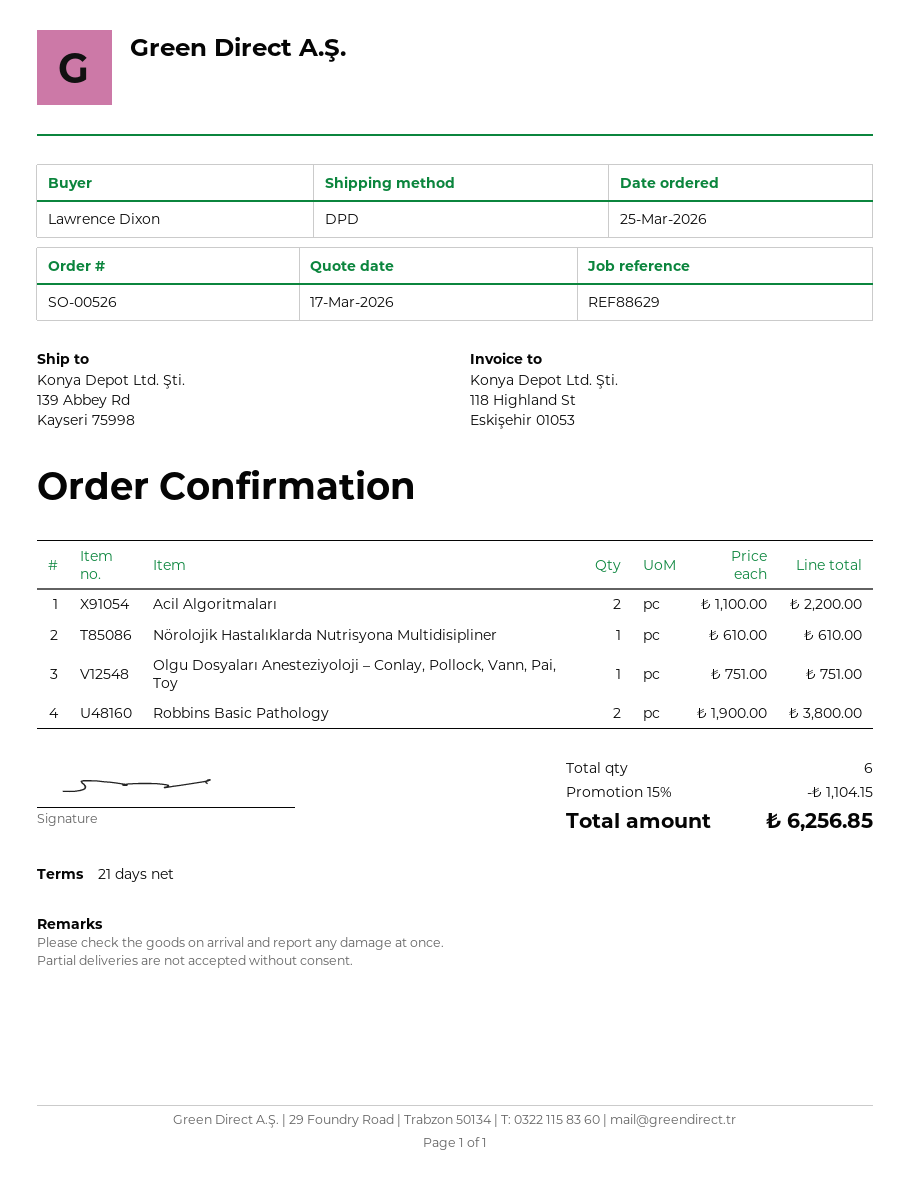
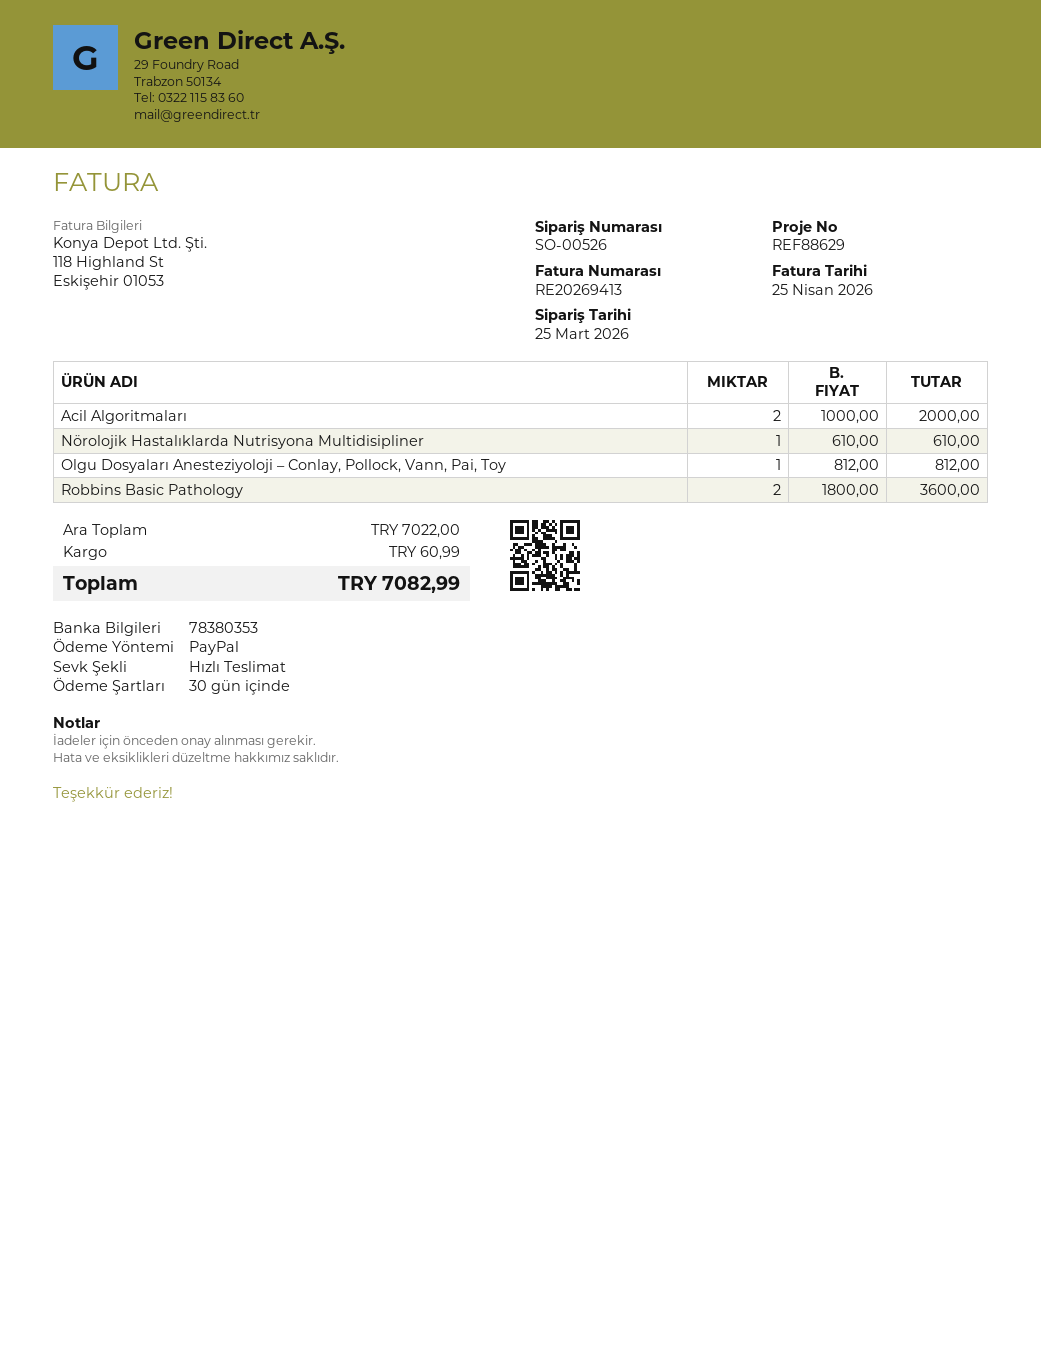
payment terms: 21 days -> 30 days
shipping method: DPD -> express
Acil Algoritmaları: 2 x 1100.00 = 2200.00 -> 2 x 1000.00 = 2000.00
Olgu Dosyaları Anesteziyoloji – Conlay, Pollock, Vann, Pai, Toy: 1 x 751.00 = 751.00 -> 1 x 812.00 = 812.00
Robbins Basic Pathology: 2 x 1900.00 = 3800.00 -> 2 x 1800.00 = 3600.00
discount: 15% = 1104.15 -> none
shipping: none -> 60.99
total: 6256.85 -> 7082.99

